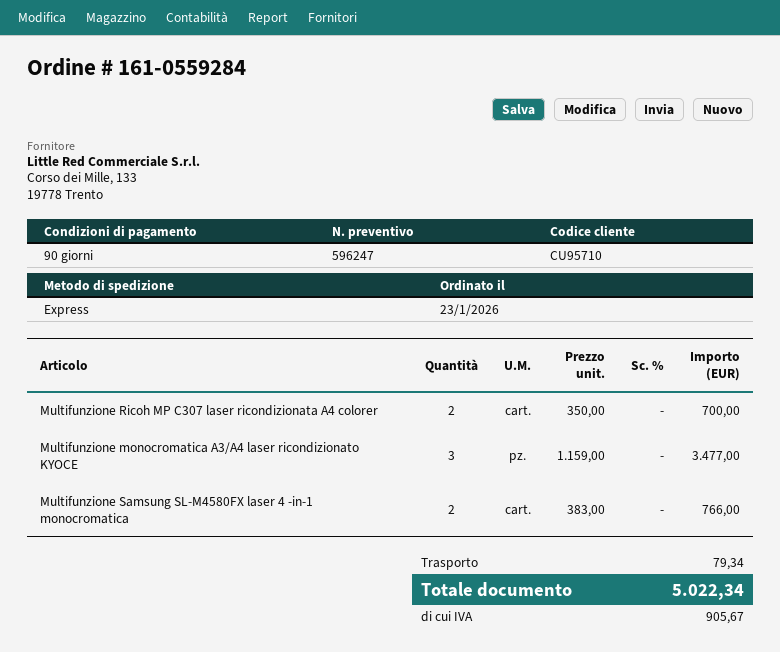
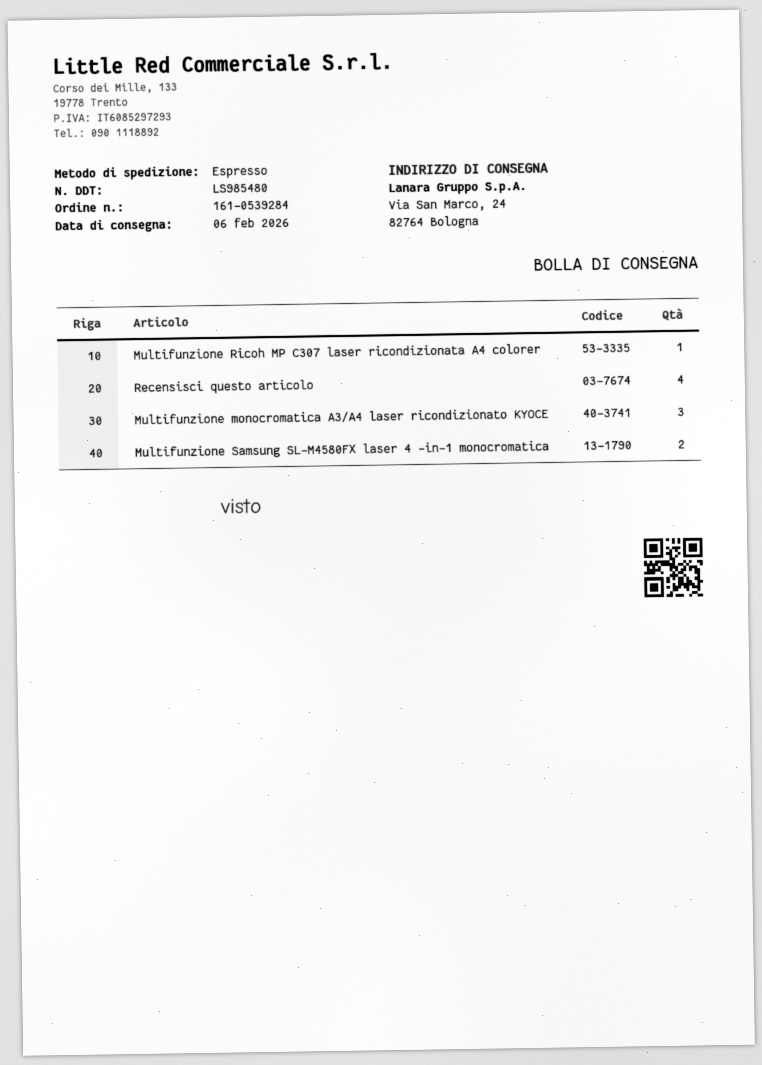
order number: 161-0559284 -> 161-0539284
Multifunzione Ricoh MP C307 laser ricondizionata A4 colorer: 2 -> 1
Recensisci questo articolo: none -> 4

